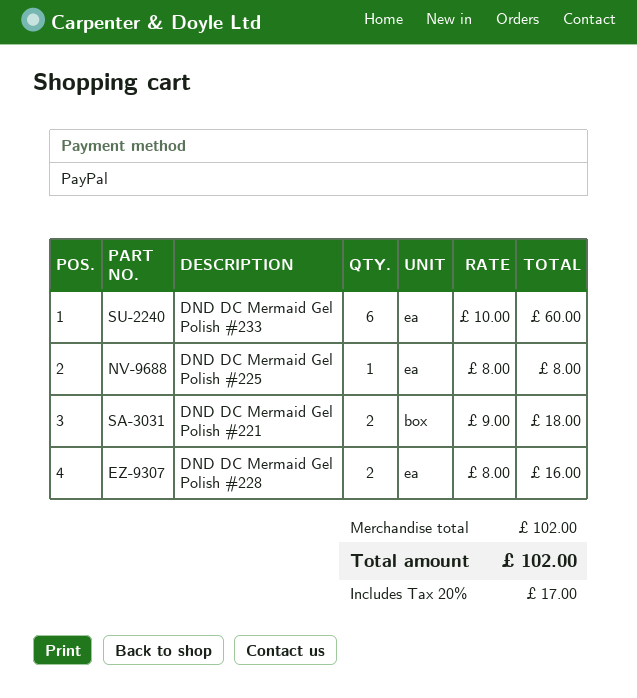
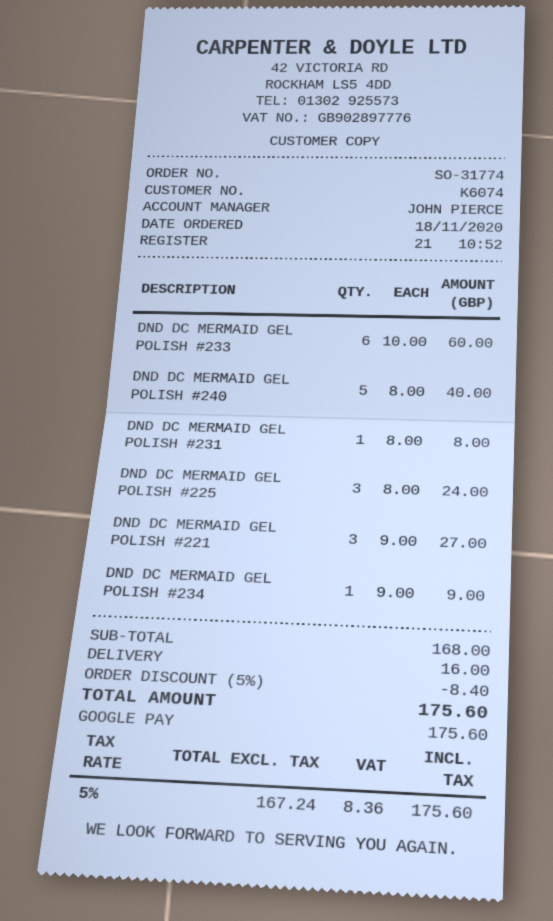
payment method: PayPal -> Google Pay
DND DC Mermaid Gel Polish #225: 1 x 8.00 = 8.00 -> 3 x 8.00 = 24.00
DND DC Mermaid Gel Polish #221: 2 x 9.00 = 18.00 -> 3 x 9.00 = 27.00
DND DC Mermaid Gel Polish #228: 2 x 8.00 = 16.00 -> none
DND DC MERMAID GEL POLISH #240: none -> 5 x 8.00 = 40.00
DND DC MERMAID GEL POLISH #231: none -> 1 x 8.00 = 8.00
DND DC MERMAID GEL POLISH #234: none -> 1 x 9.00 = 9.00
subtotal: 102.00 -> 168.00
discount: none -> 5% = 8.40
shipping: none -> 16.00
tax: 20% = 17.00 -> 5% = 8.36
total: 102.00 -> 175.60

